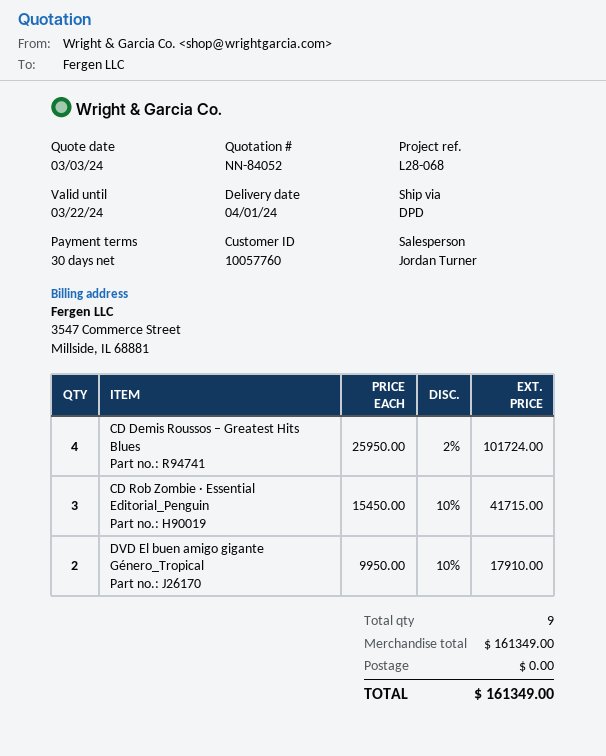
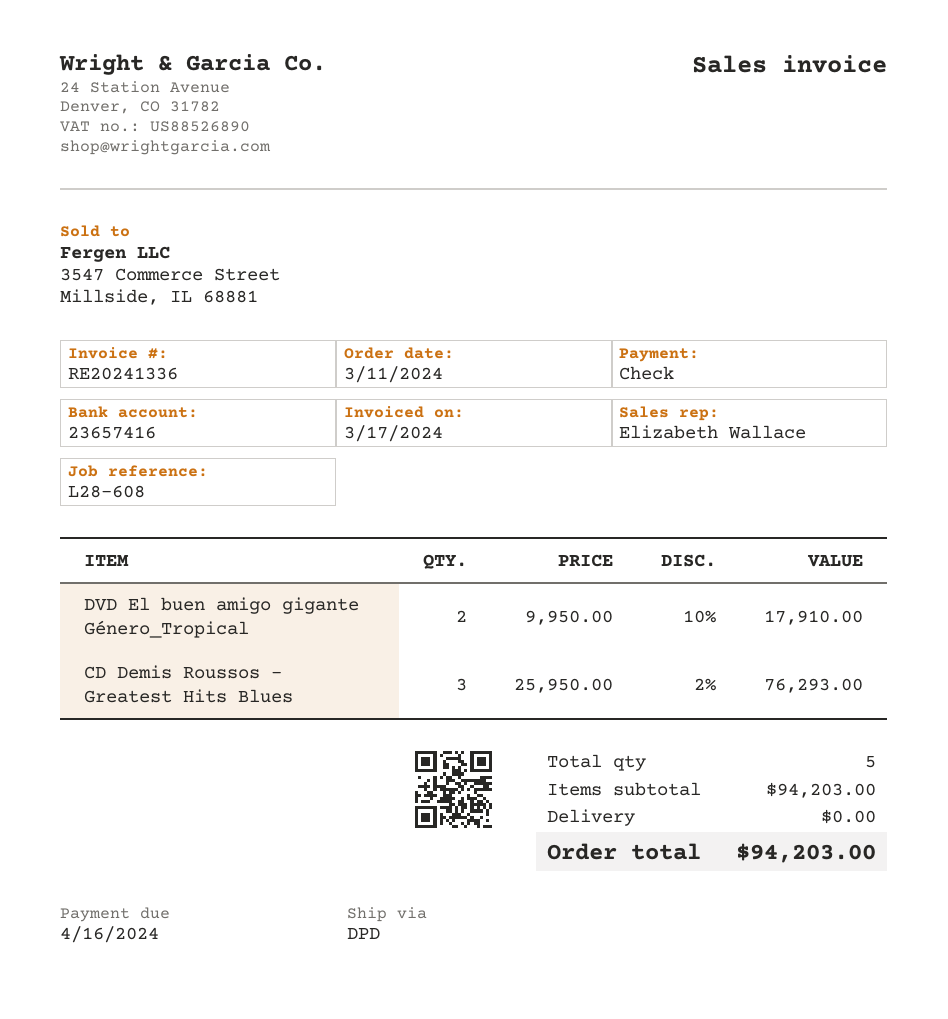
reference: L28-068 -> L28-608
sales rep: Jordan Turner -> Elizabeth Wallace
CD Demis Roussos – Greatest Hits Blues: 4 x 25950.00 - 2% = 101724.00 -> 3 x 25950.00 - 2% = 76293.00
CD Rob Zombie · Essential Editorial_Penguin: 3 x 15450.00 - 10% = 41715.00 -> none
total quantity: 9 -> 5
subtotal: 161349.00 -> 94203.00
total: 161349.00 -> 94203.00

